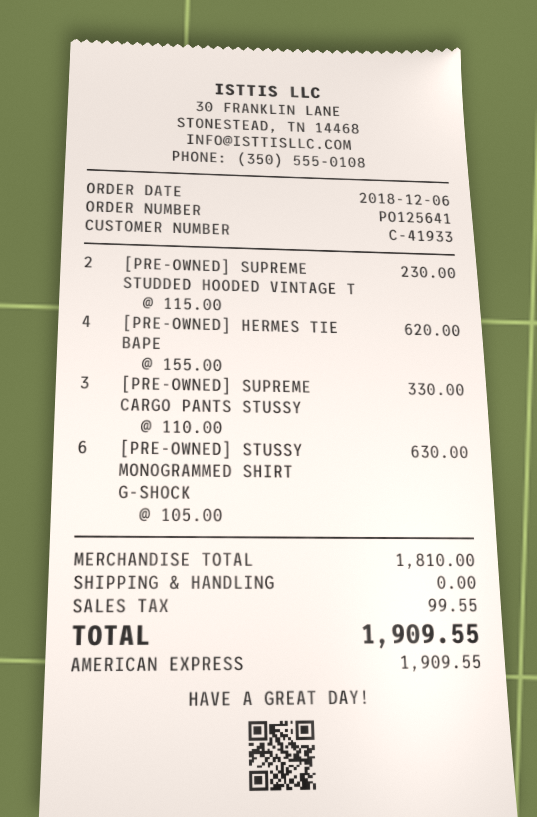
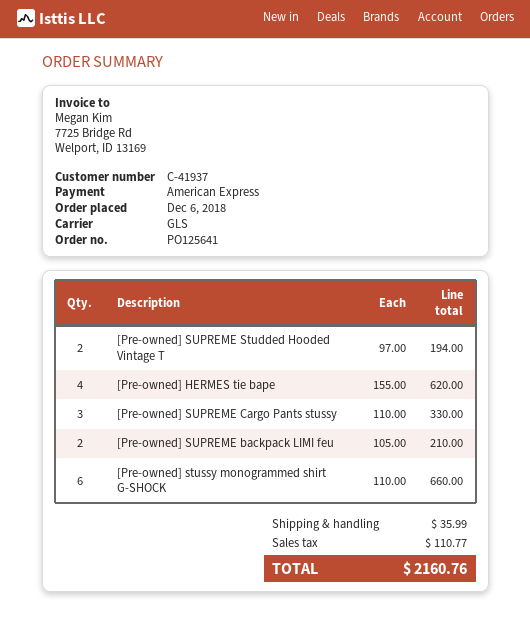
customer number: C-41933 -> C-41937
[PRE-OWNED] SUPREME STUDDED HOODED VINTAGE T: 2 x 115.00 = 230.00 -> 2 x 97.00 = 194.00
[PRE-OWNED] STUSSY MONOGRAMMED SHIRT G-SHOCK: 6 x 105.00 = 630.00 -> 6 x 110.00 = 660.00
[Pre-owned] SUPREME backpack LIMI feu: none -> 2 x 105.00 = 210.00
shipping: 0.00 -> 35.99
tax: 99.55 -> 110.77
total: 1909.55 -> 2160.76

